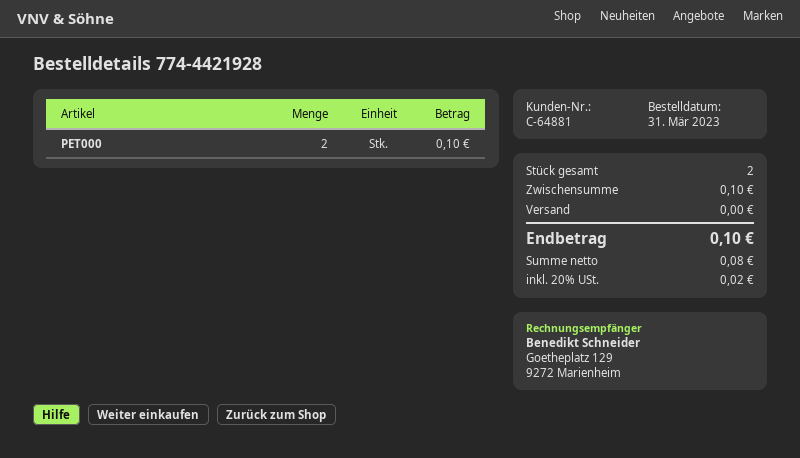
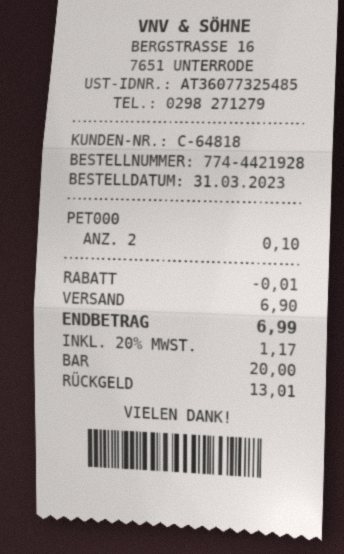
customer number: C-64881 -> C-64818
discount: none -> 0.01
shipping: 0.00 -> 6.90
tax: 20% = 0.02 -> 20% = 1.17
total: 0.10 -> 6.99

